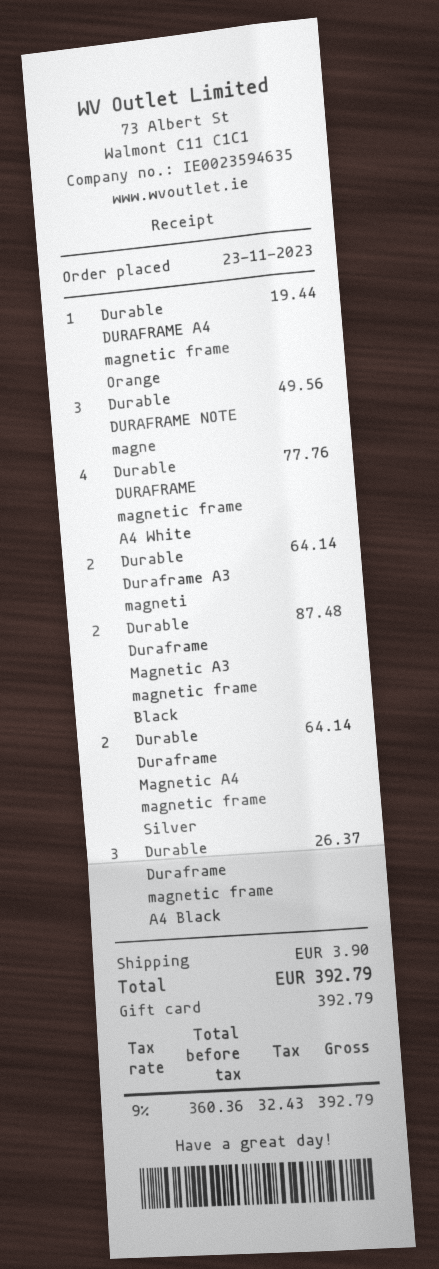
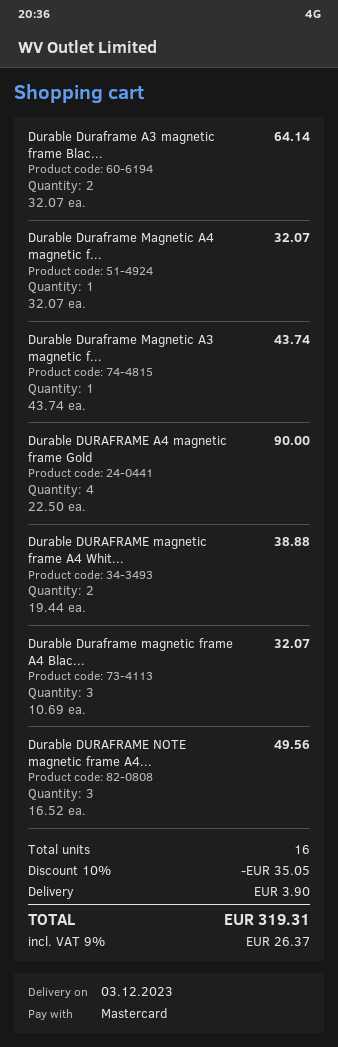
payment method: gift card -> Mastercard
Durable DURAFRAME A4 magnetic frame Orange: 1 for 19.44 -> none
Durable DURAFRAME magnetic frame A4 White: 4 for 77.76 -> 2 for 38.88
Durable Duraframe Magnetic A3 magnetic frame Black: 2 for 87.48 -> 1 for 43.74
Durable Duraframe Magnetic A4 magnetic frame Silver: 2 for 64.14 -> 1 for 32.07
Durable Duraframe magnetic frame A4 Black: 3 for 26.37 -> 3 for 32.07
Durable DURAFRAME A4 magnetic frame Gold: none -> 4 for 90.00
discount: none -> 10% = 35.05
tax: 9% = 32.43 -> 9% = 26.37
total: 392.79 -> 319.31

